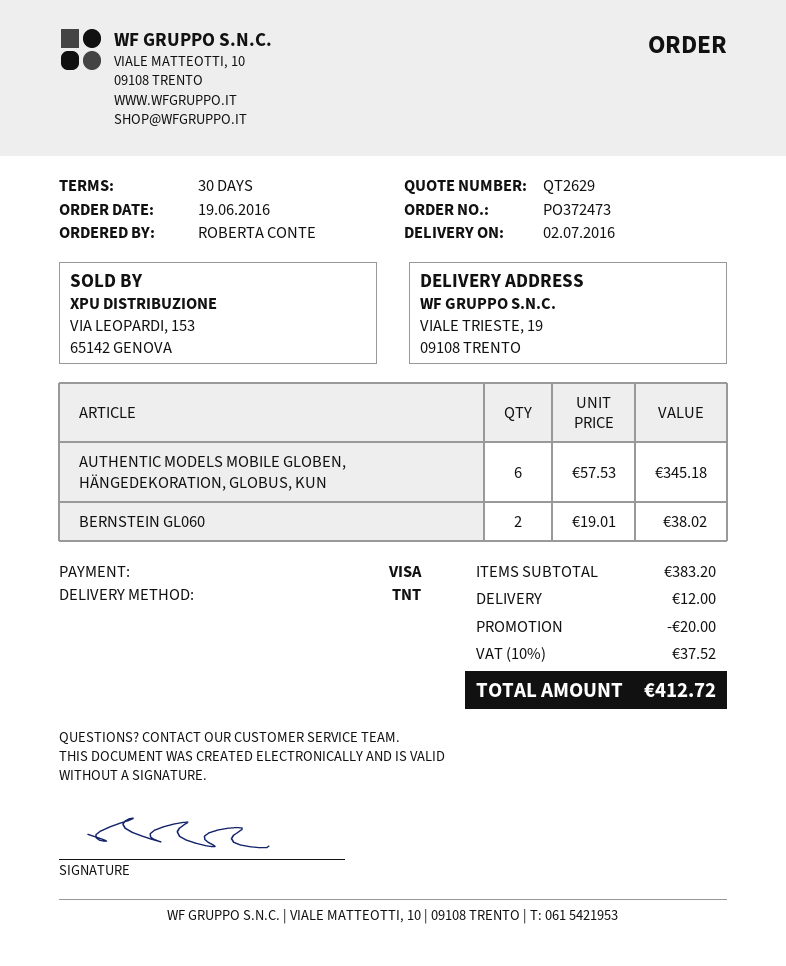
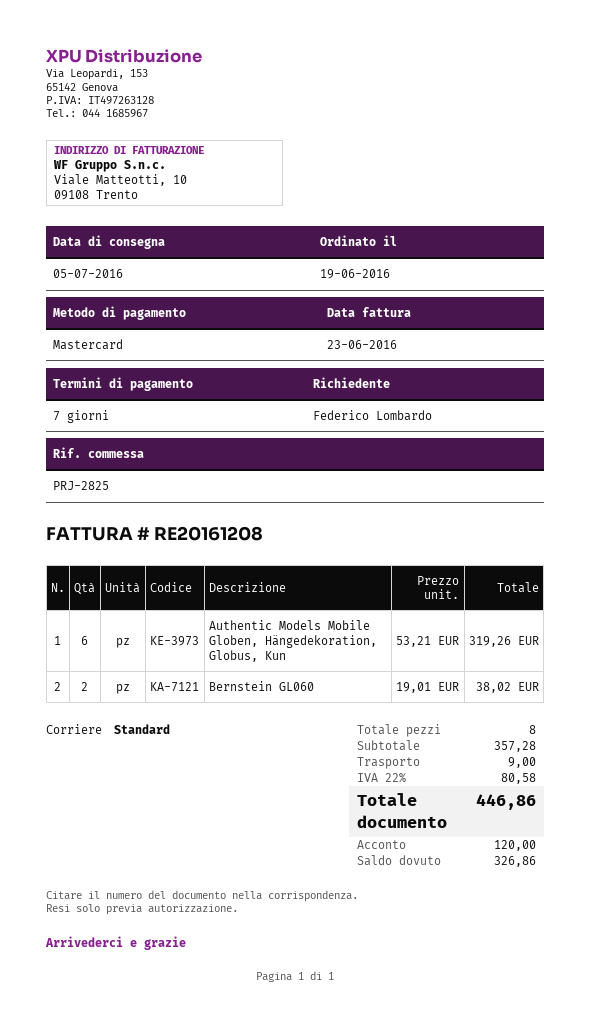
delivery date: 2016-07-02 -> 2016-07-05
payment terms: 30 days -> 7 days
ordered by: ROBERTA CONTE -> Federico Lombardo
payment method: Visa -> Mastercard
shipping method: TNT -> standard
AUTHENTIC MODELS MOBILE GLOBEN, HÄNGEDEKORATION, GLOBUS, KUN: 6 x 57.53 = 345.18 -> 6 x 53.21 = 319.26
subtotal: 383.20 -> 357.28
discount: 20.00 -> none
shipping: 12.00 -> 9.00
tax: 10% = 37.52 -> 22% = 80.58
total: 412.72 -> 446.86

